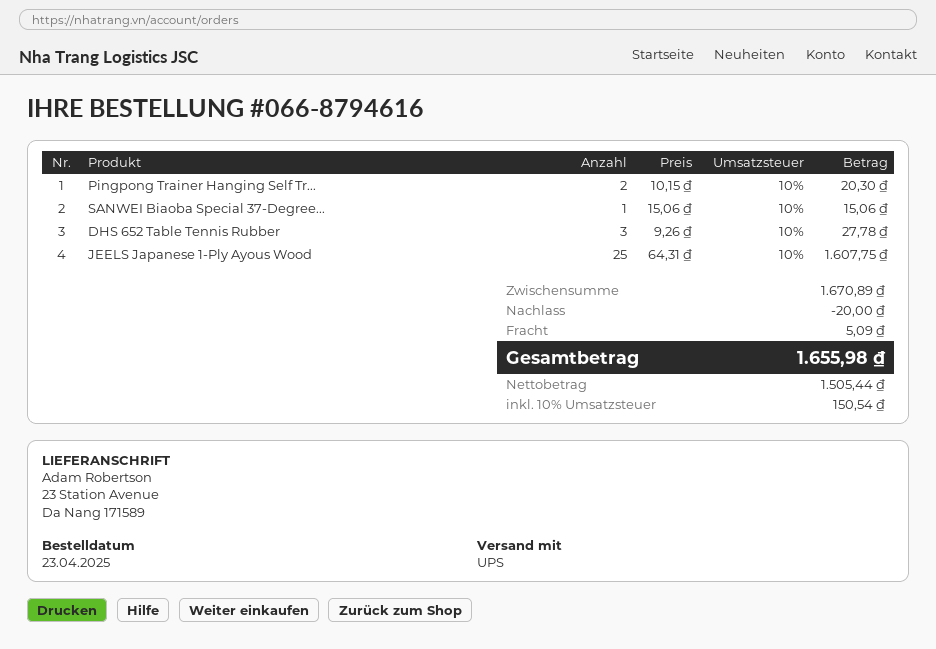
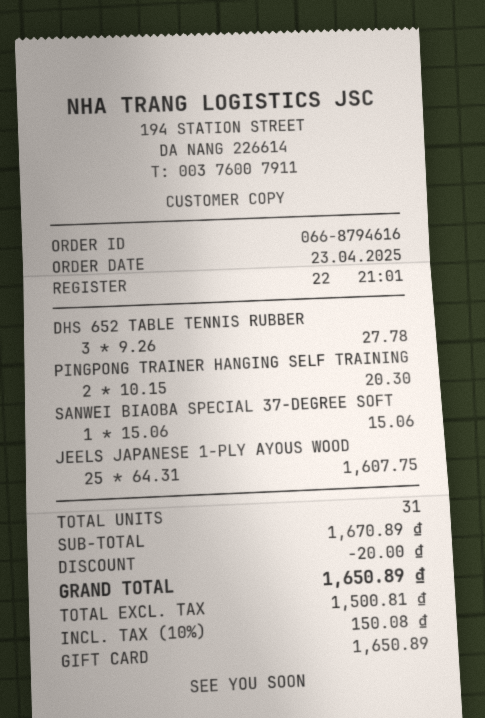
shipping: 5.09 -> none
net: 1505.44 -> 1500.81
tax: 10% = 150.54 -> 10% = 150.08
total: 1655.98 -> 1650.89

